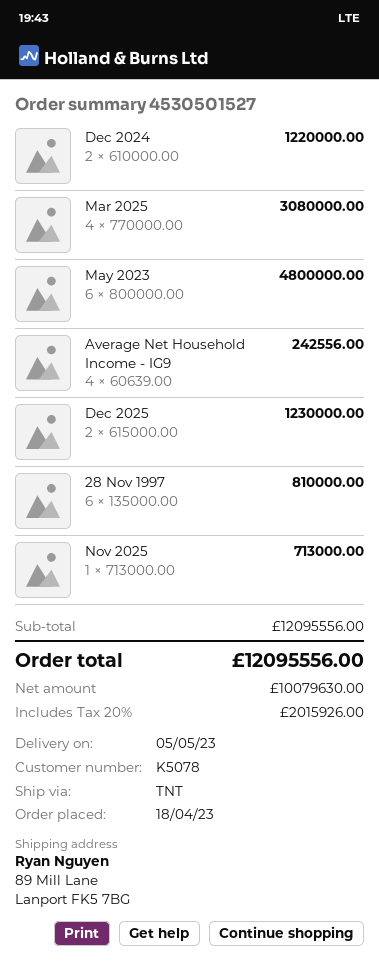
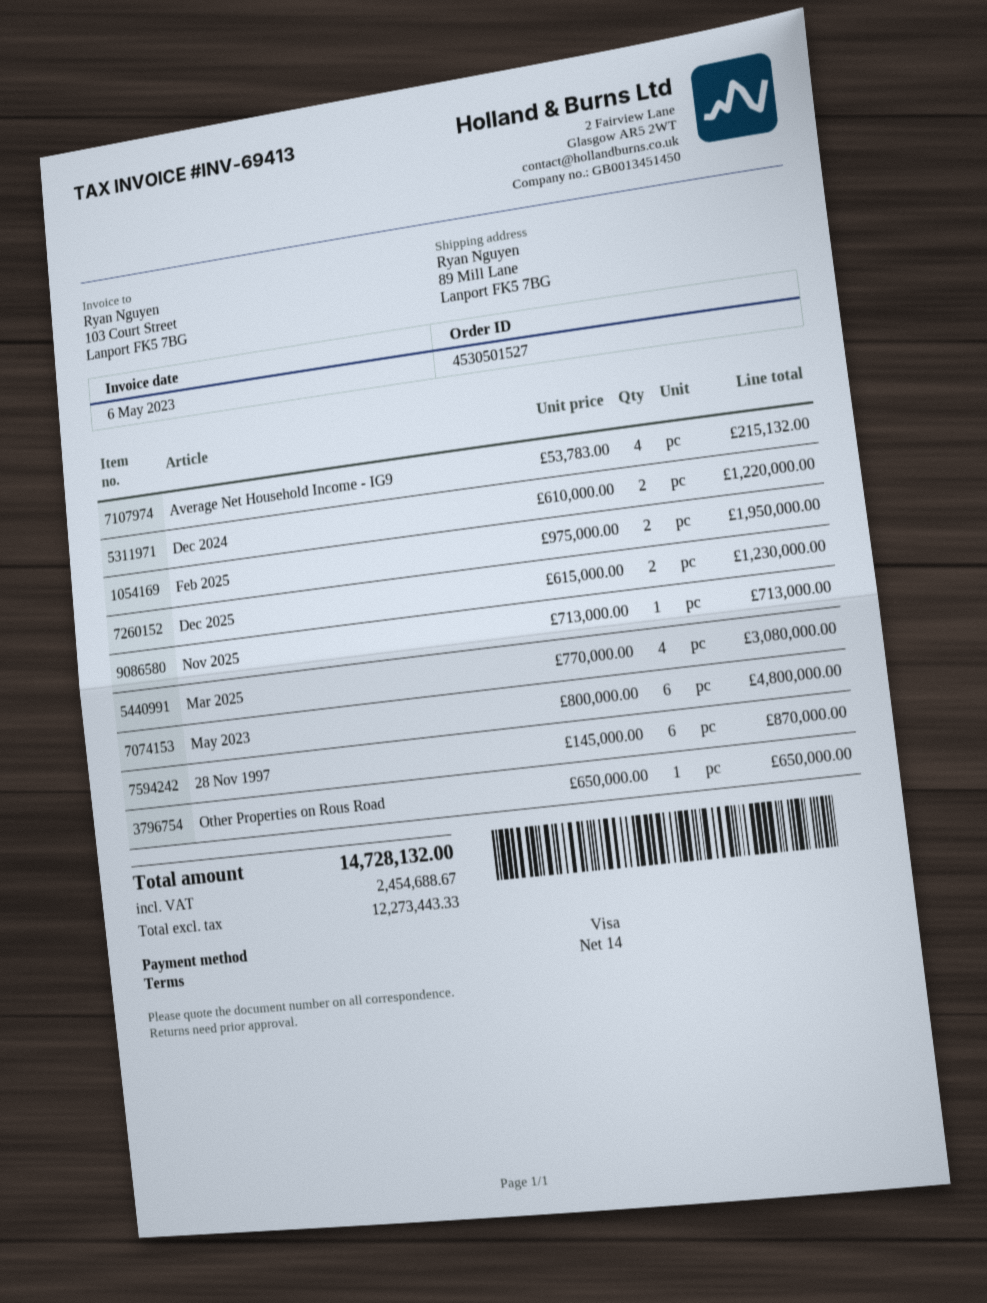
Average Net Household Income - IG9: 4 x 60639.00 = 242556.00 -> 4 x 53783.00 = 215132.00
28 Nov 1997: 6 x 135000.00 = 810000.00 -> 6 x 145000.00 = 870000.00
Feb 2025: none -> 2 x 975000.00 = 1950000.00
Other Properties on Rous Road: none -> 1 x 650000.00 = 650000.00
net: 10079630.00 -> 12273443.33
tax: 2015926.00 -> 2454688.67
total: 12095556.00 -> 14728132.00

